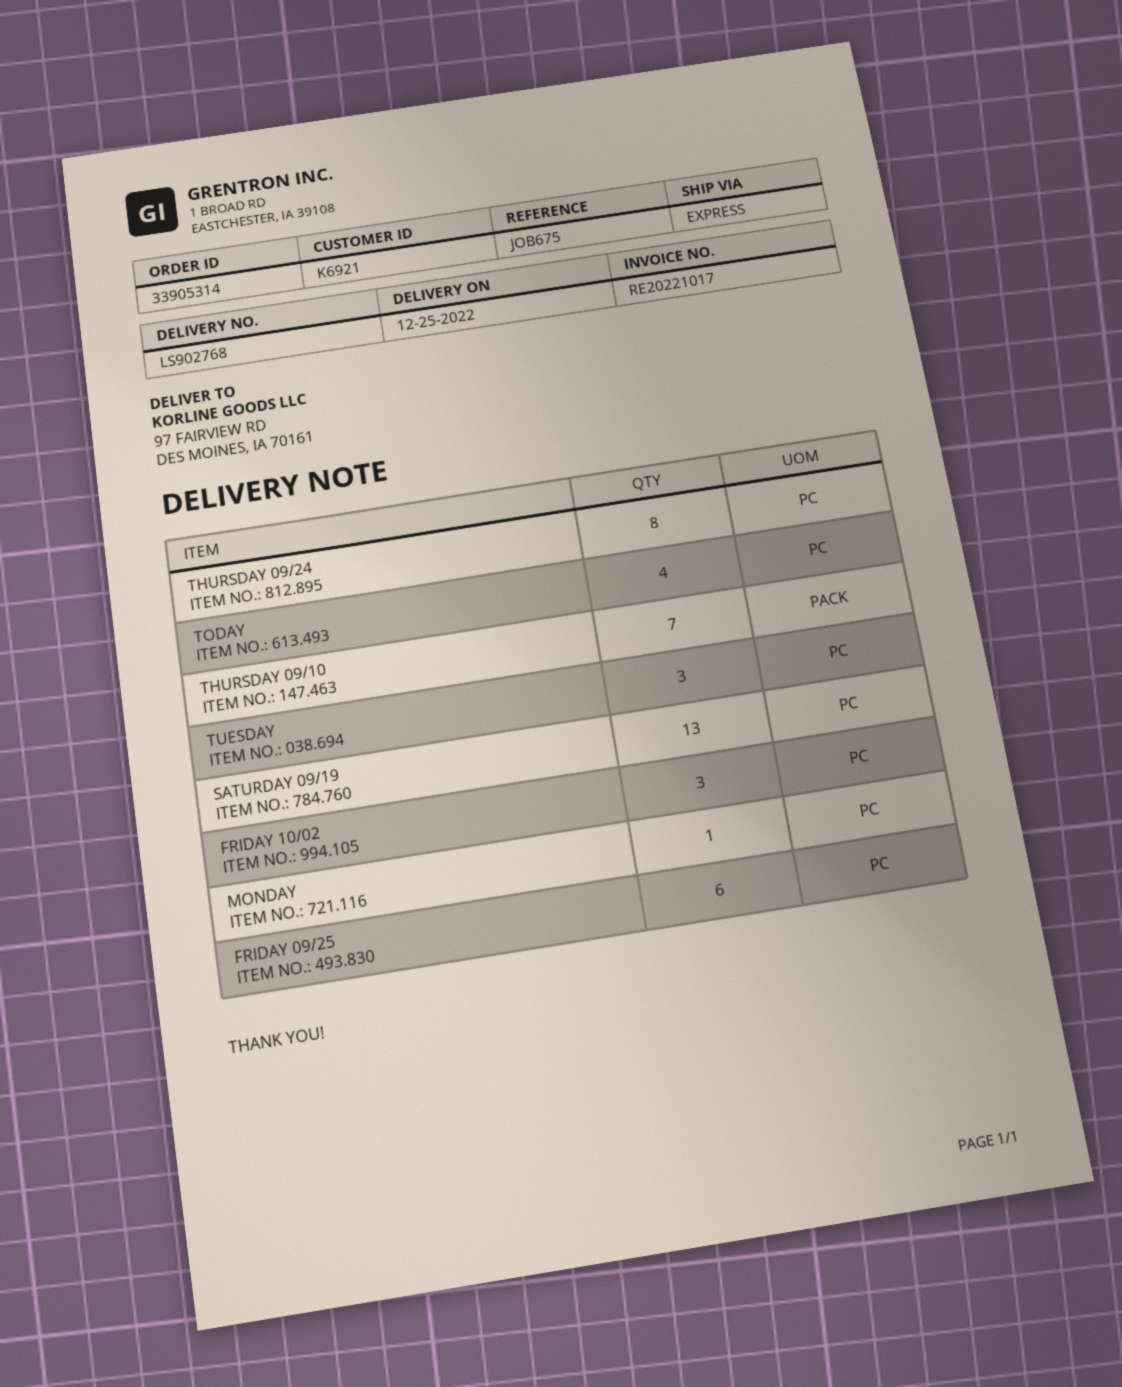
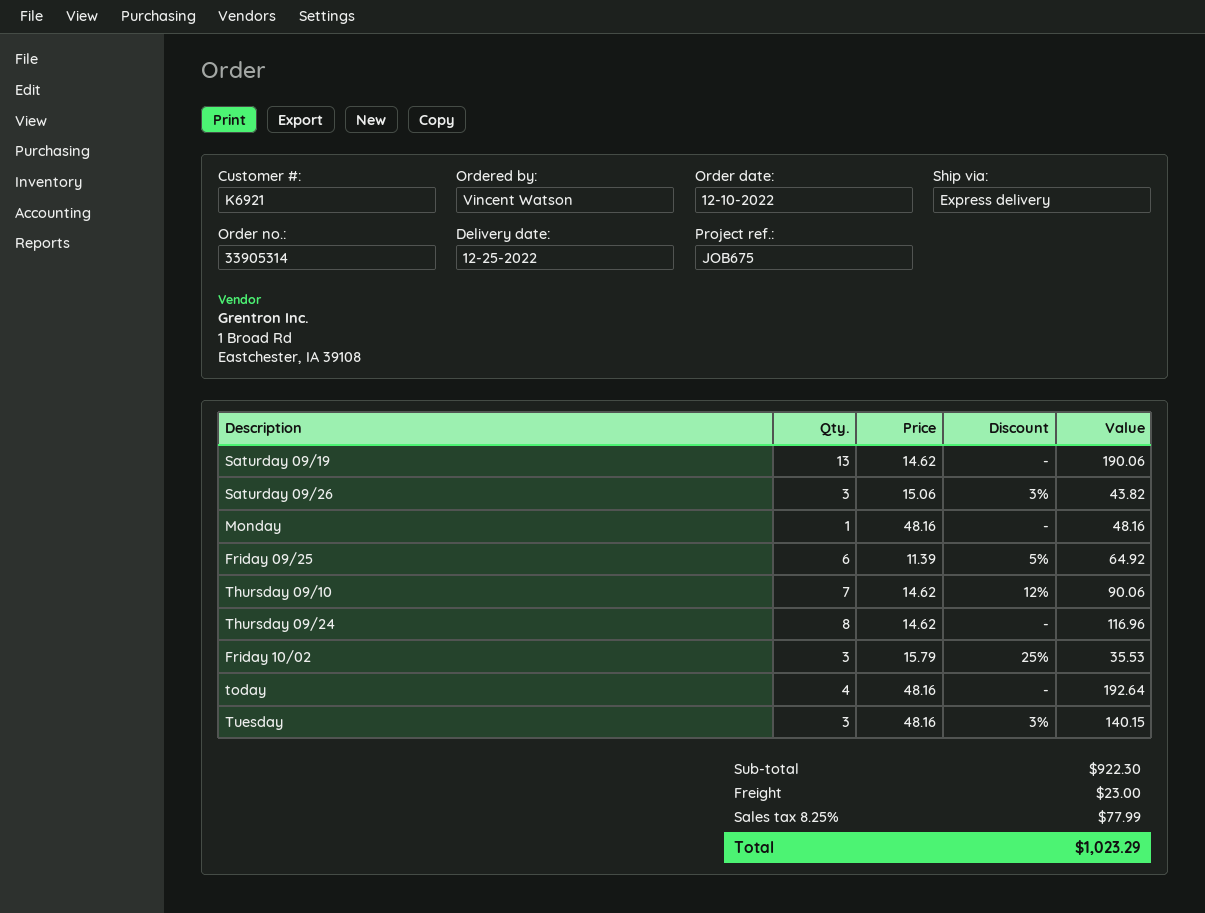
Saturday 09/26: none -> 3

